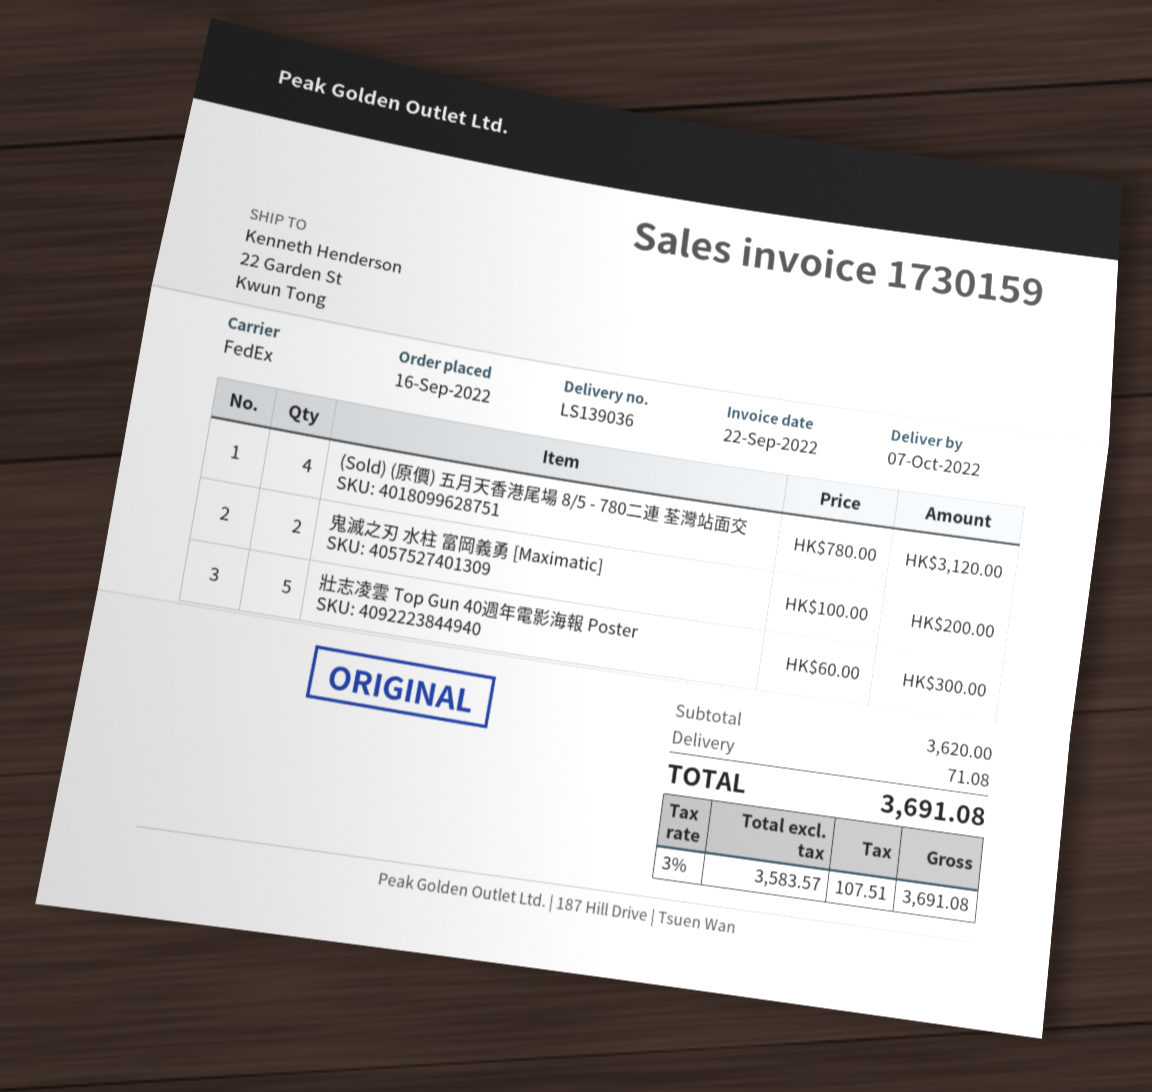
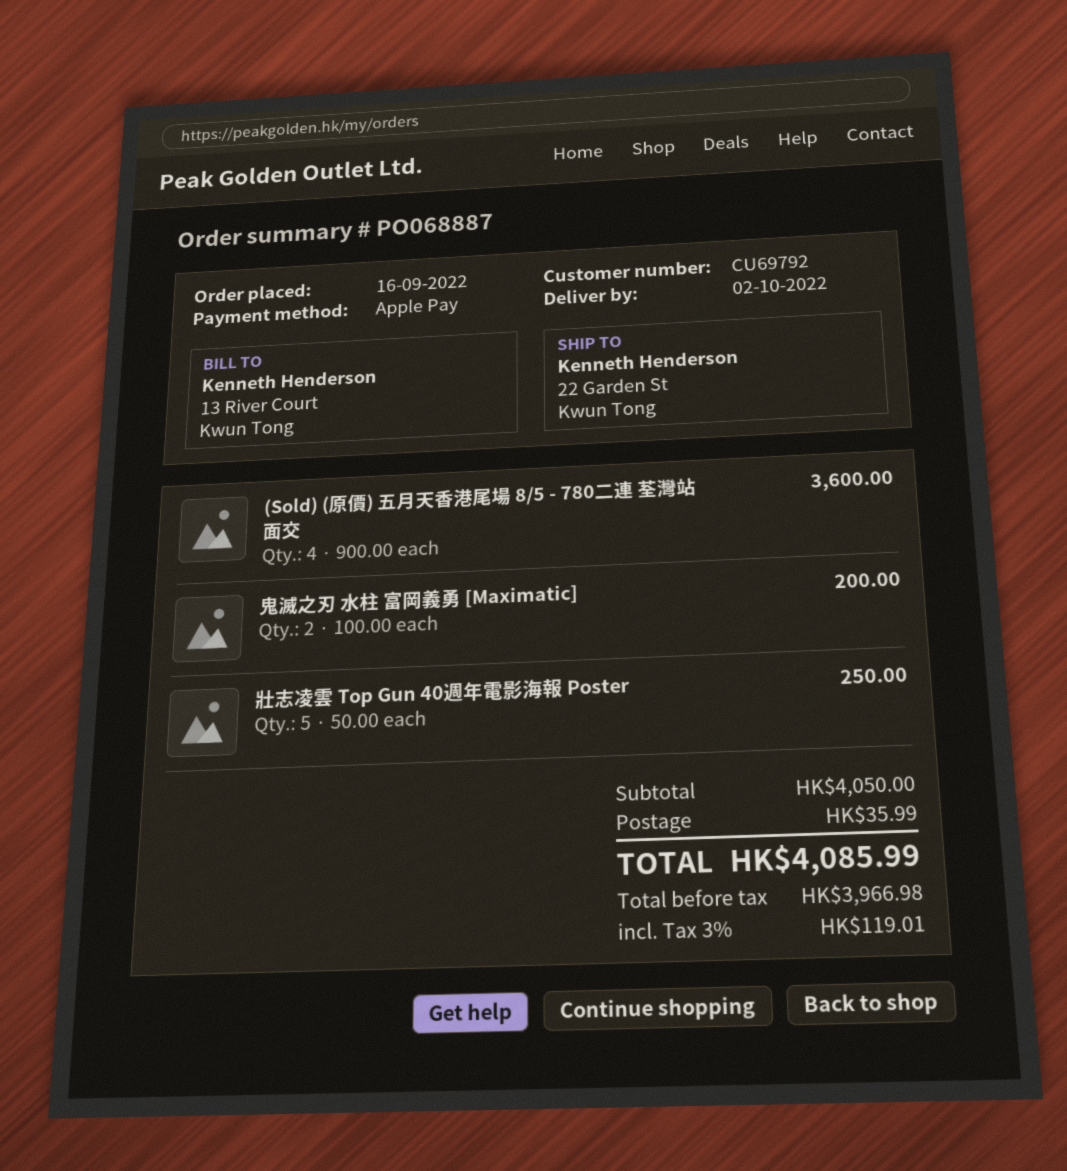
delivery date: 2022-10-07 -> 2022-10-02
(Sold) (原價) 五月天香港尾場 8/5 - 780二連 荃灣站面交: 4 x 780.00 = 3120.00 -> 4 x 900.00 = 3600.00
壯志凌雲 Top Gun 40週年電影海報 Poster: 5 x 60.00 = 300.00 -> 5 x 50.00 = 250.00
subtotal: 3620.00 -> 4050.00
shipping: 71.08 -> 35.99
net: 3583.57 -> 3966.98
tax: 3% = 107.51 -> 3% = 119.01
total: 3691.08 -> 4085.99

